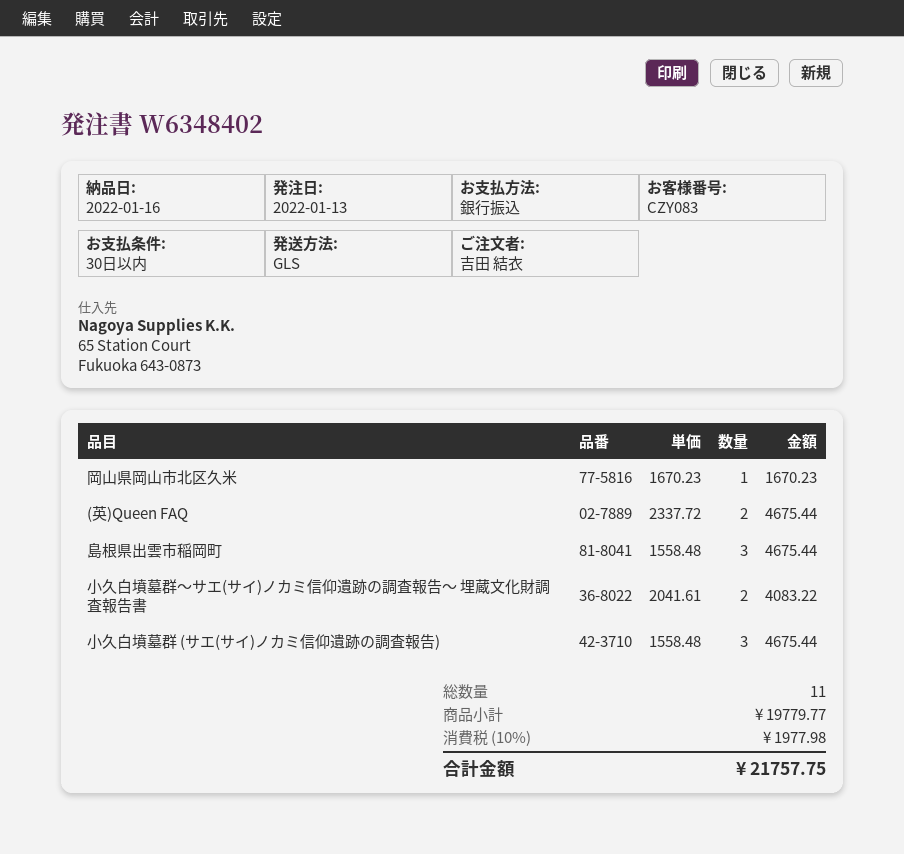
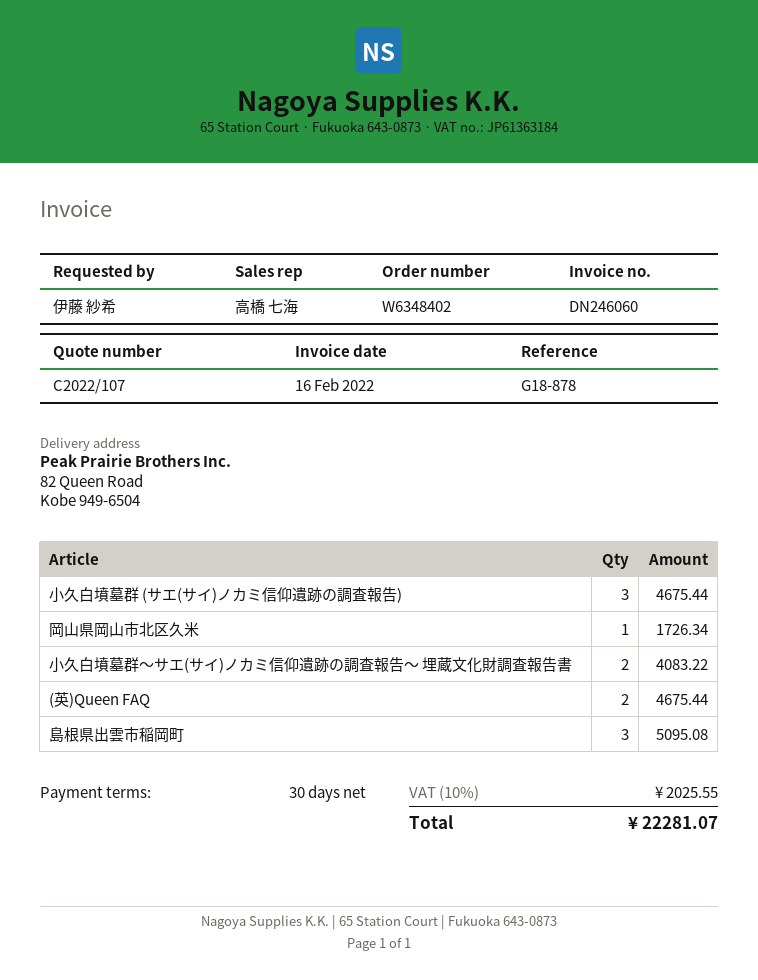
ordered by: 吉田 結衣 -> 伊藤 紗希
岡山県岡山市北区久米: 1 for 1670.23 -> 1 for 1726.34
島根県出雲市稲岡町: 3 for 4675.44 -> 3 for 5095.08
tax: 10% = 1977.98 -> 10% = 2025.55
total: 21757.75 -> 22281.07

